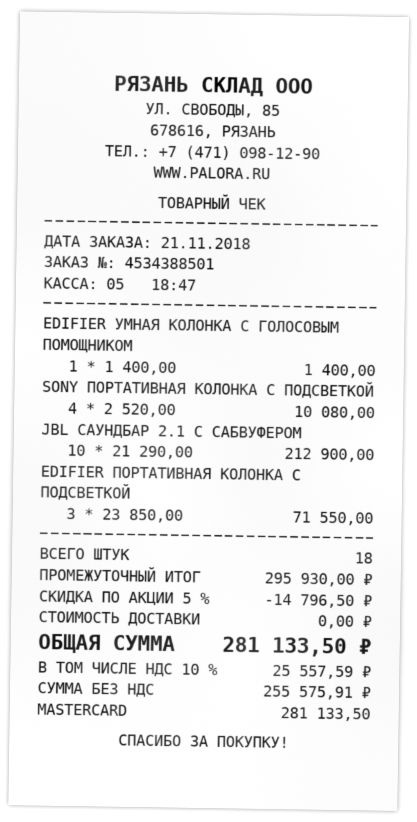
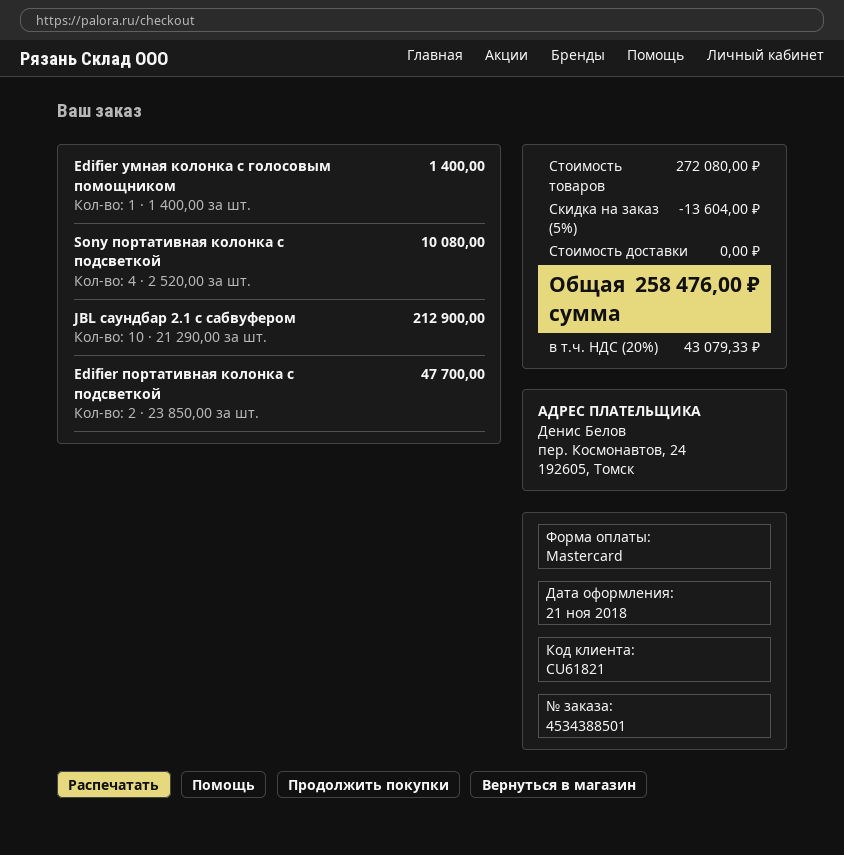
EDIFIER ПОРТАТИВНАЯ КОЛОНКА С ПОДСВЕТКОЙ: 3 x 23850.00 = 71550.00 -> 2 x 23850.00 = 47700.00
subtotal: 295930.00 -> 272080.00
discount: 5% = 14796.50 -> 5% = 13604.00
tax: 10% = 25557.59 -> 20% = 43079.33
total: 281133.50 -> 258476.00

